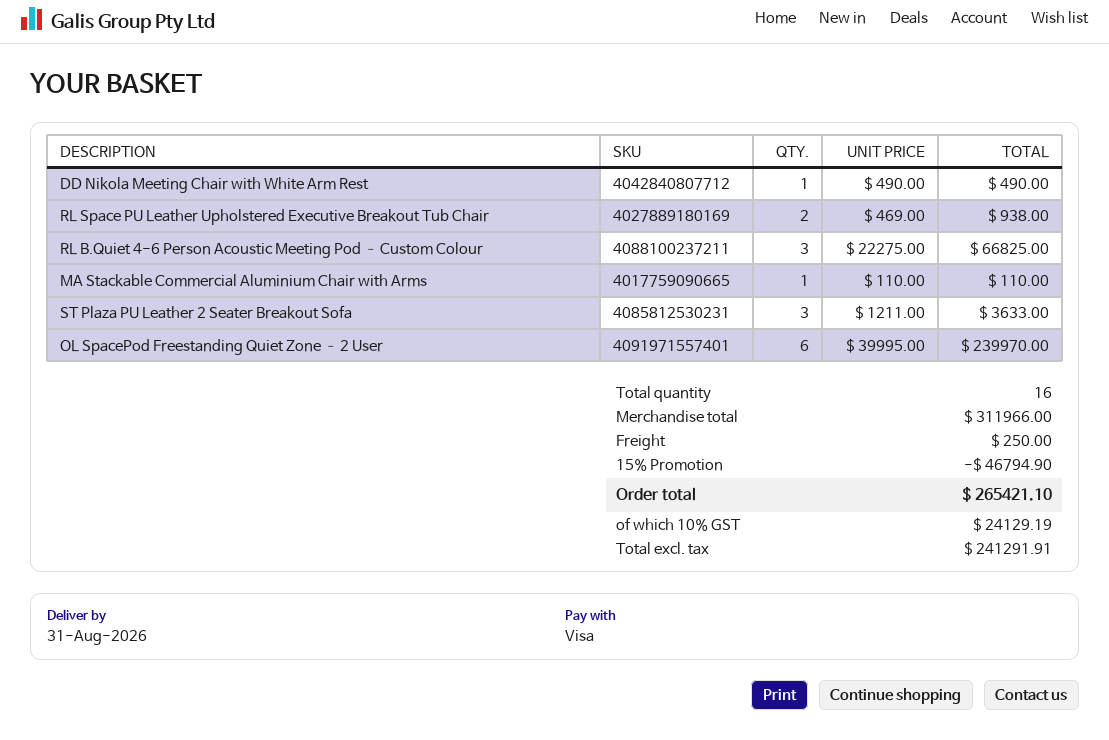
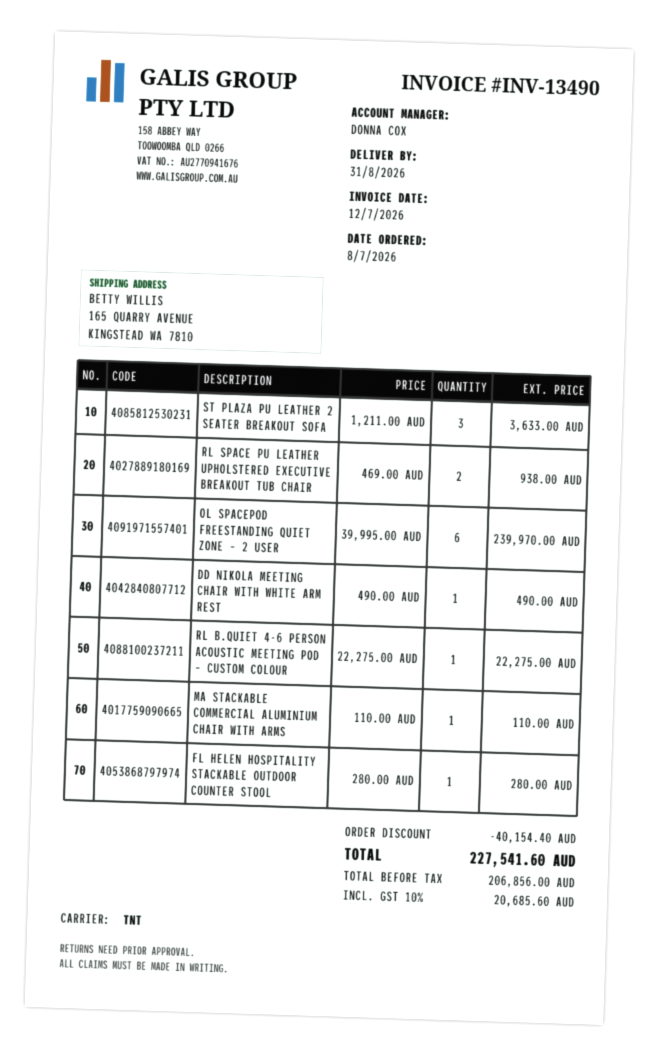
RL B.Quiet 4-6 Person Acoustic Meeting Pod – Custom Colour: 3 x 22275.00 = 66825.00 -> 1 x 22275.00 = 22275.00
FL HELEN HOSPITALITY STACKABLE OUTDOOR COUNTER STOOL: none -> 1 x 280.00 = 280.00
discount: 46794.90 -> 40154.40
shipping: 250.00 -> none
net: 241291.91 -> 206856.00
tax: 10% = 24129.19 -> 10% = 20685.60
total: 265421.10 -> 227541.60

